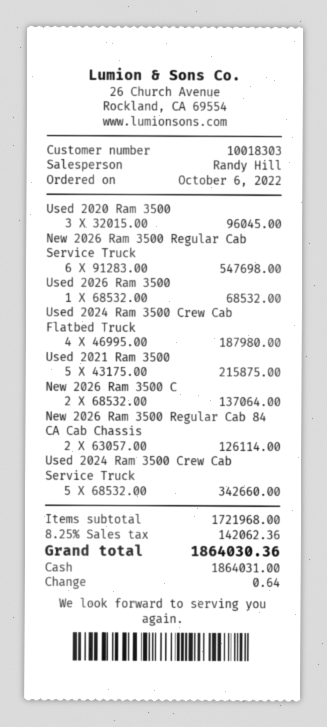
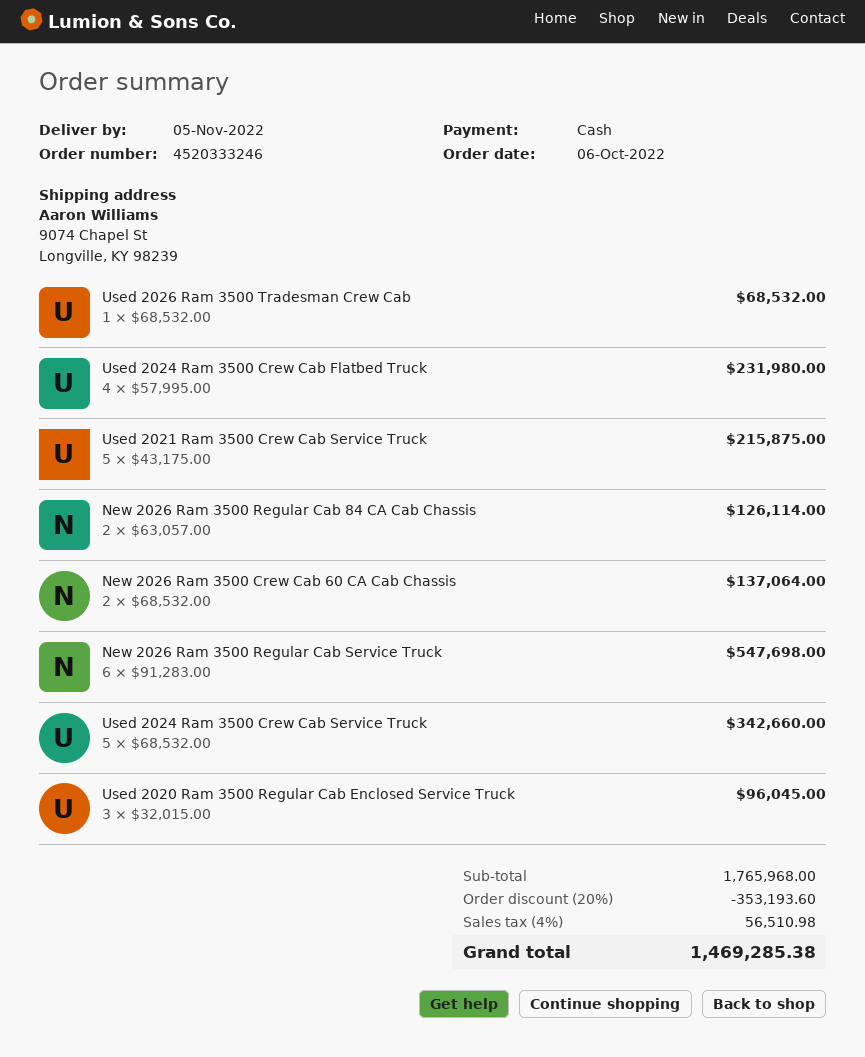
Used 2024 Ram 3500 Crew Cab Flatbed Truck: 4 x 46995.00 = 187980.00 -> 4 x 57995.00 = 231980.00
subtotal: 1721968.00 -> 1765968.00
discount: none -> 20% = 353193.60
tax: 8.25% = 142062.36 -> 4% = 56510.98
total: 1864030.36 -> 1469285.38

